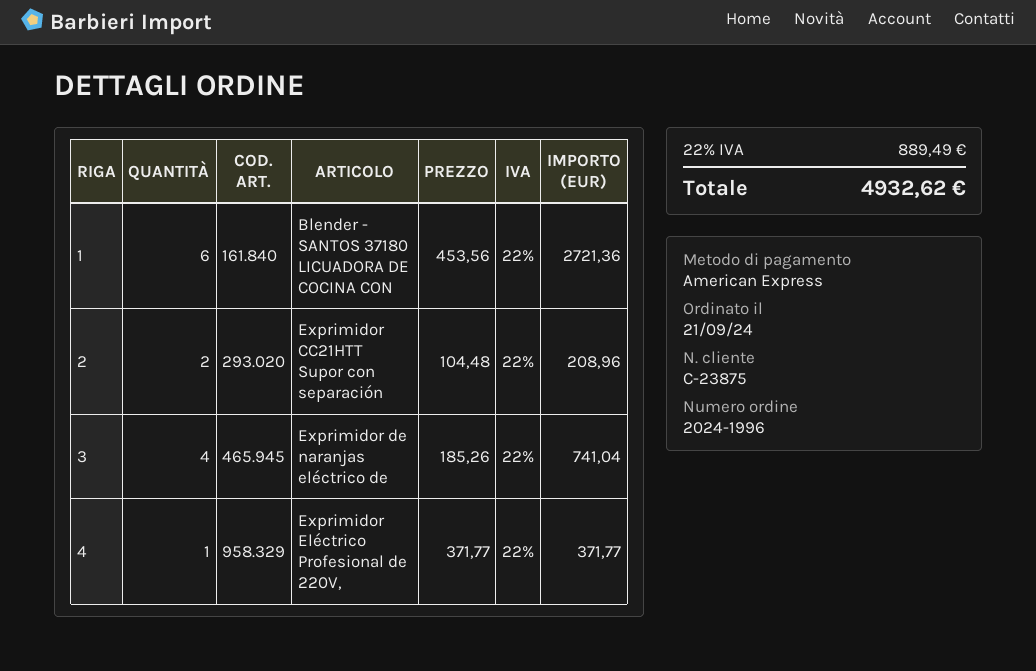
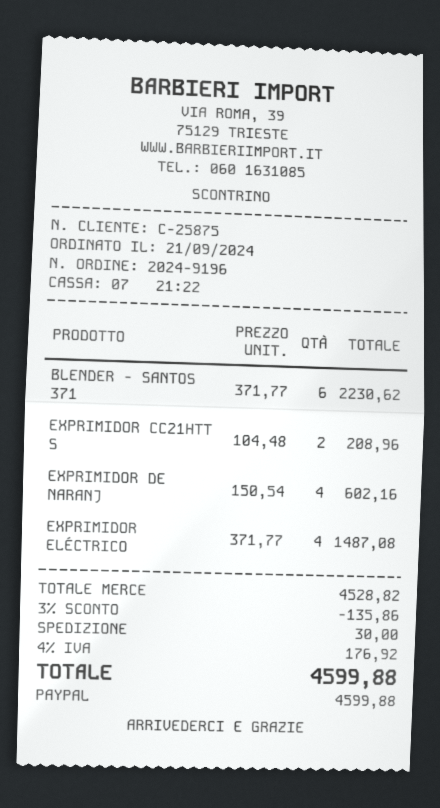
order number: 2024-1996 -> 2024-9196
customer number: C-23875 -> C-25875
payment method: American Express -> PayPal
Blender - SANTOS 37180 LICUADORA DE COCINA CON: 6 x 453.56 = 2721.36 -> 6 x 371.77 = 2230.62
Exprimidor de naranjas eléctrico de: 4 x 185.26 = 741.04 -> 4 x 150.54 = 602.16
Exprimidor Eléctrico Profesional de 220V,: 1 x 371.77 = 371.77 -> 4 x 371.77 = 1487.08
discount: none -> 3% = 135.86
shipping: none -> 30.00
tax: 22% = 889.49 -> 4% = 176.92
total: 4932.62 -> 4599.88

